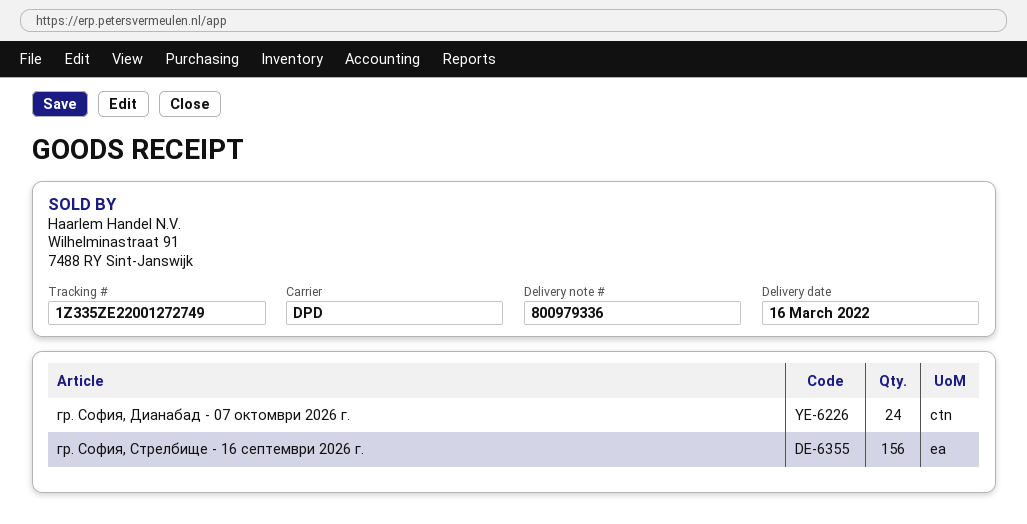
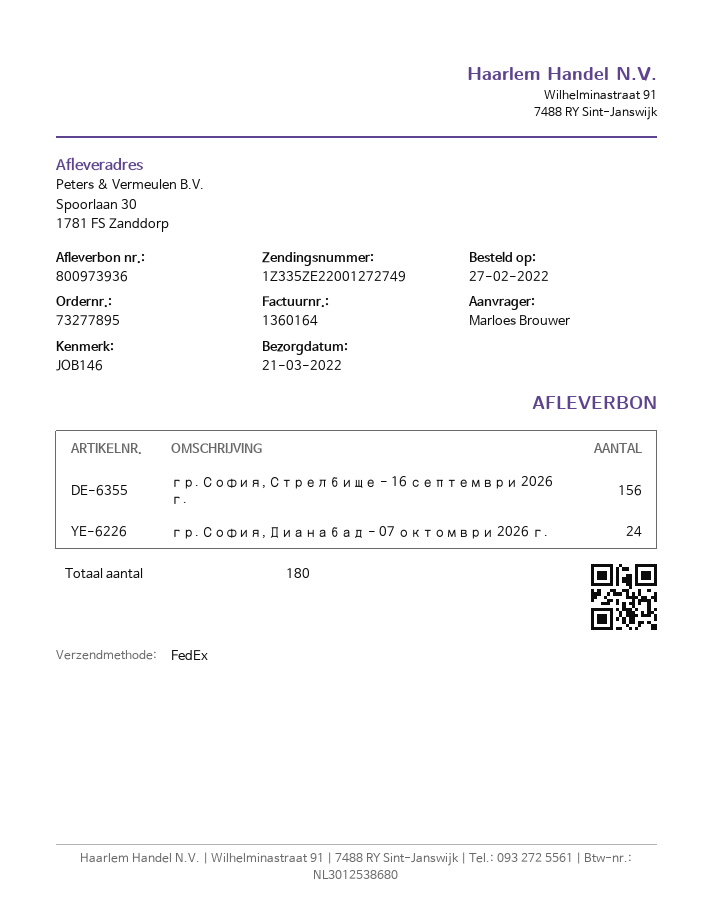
delivery note number: 800979336 -> 800973936
delivery date: 2022-03-16 -> 2022-03-21
shipping method: DPD -> FedEx

